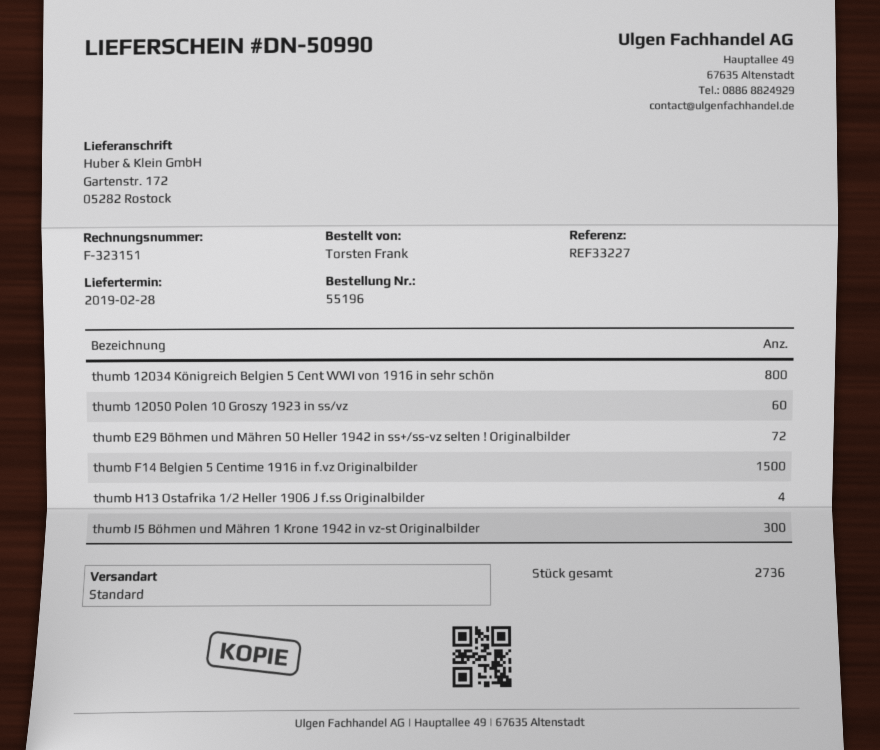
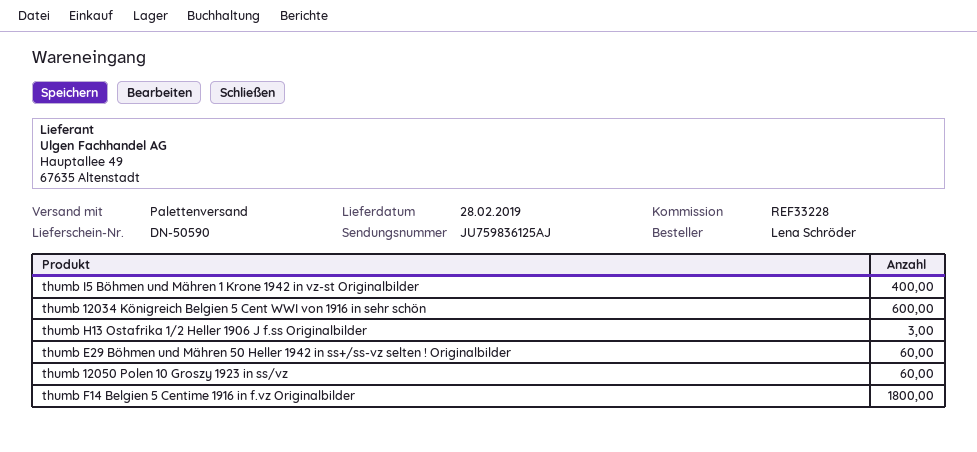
delivery note number: DN-50990 -> DN-50590
reference: REF33227 -> REF33228
ordered by: Torsten Frank -> Lena Schröder
shipping method: standard -> pallet freight
thumb 12034 Königreich Belgien 5 Cent WWI von 1916 in sehr schön: 800 -> 600
thumb E29 Böhmen und Mähren 50 Heller 1942 in ss+/ss-vz selten ! Originalbilder: 72 -> 60
thumb F14 Belgien 5 Centime 1916 in f.vz Originalbilder: 1500 -> 1800
thumb H13 Ostafrika 1/2 Heller 1906 J f.ss Originalbilder: 4 -> 3
thumb I5 Böhmen und Mähren 1 Krone 1942 in vz-st Originalbilder: 300 -> 400

